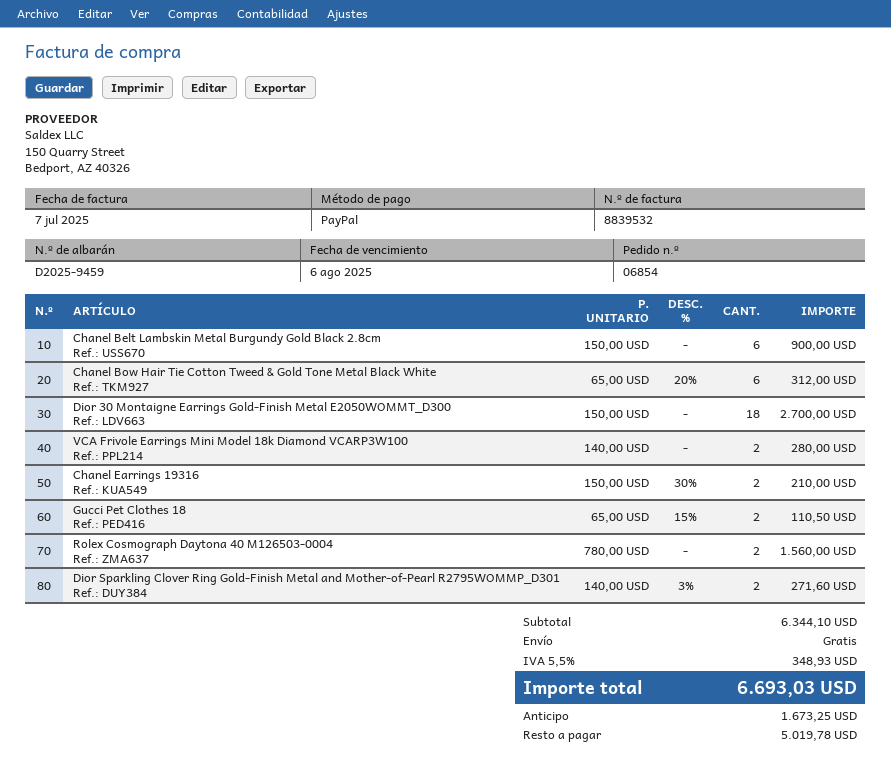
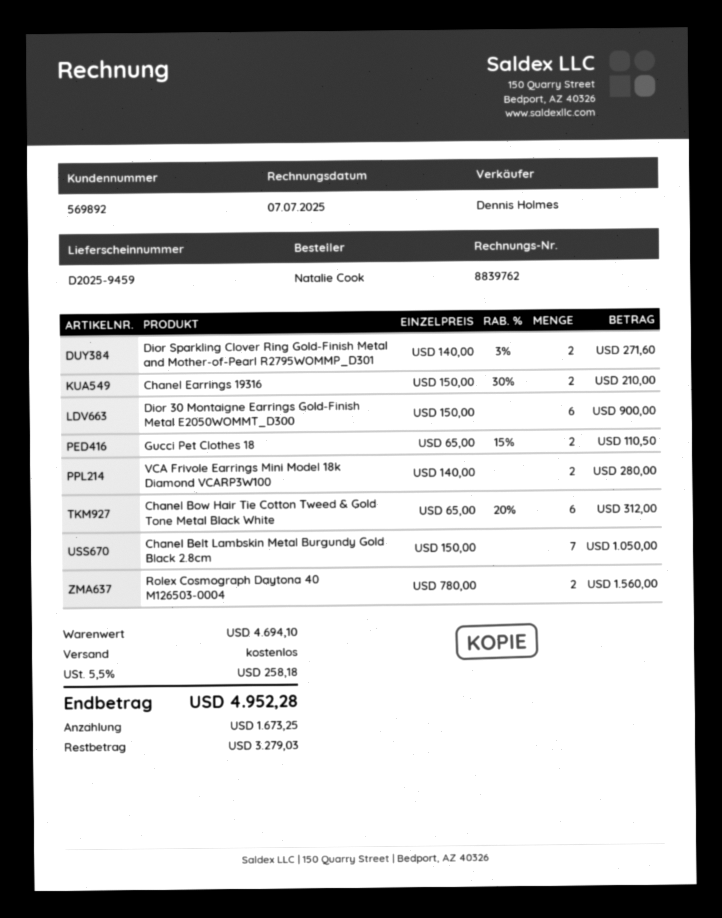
invoice number: 8839532 -> 8839762
Chanel Belt Lambskin Metal Burgundy Gold Black 2.8cm: 6 x 150.00 = 900.00 -> 7 x 150.00 = 1050.00
Dior 30 Montaigne Earrings Gold-Finish Metal E2050WOMMT_D300: 18 x 150.00 = 2700.00 -> 6 x 150.00 = 900.00
subtotal: 6344.10 -> 4694.10
tax: 5.5% = 348.93 -> 5.5% = 258.18
total: 6693.03 -> 4952.28
balance: 5019.78 -> 3279.03

